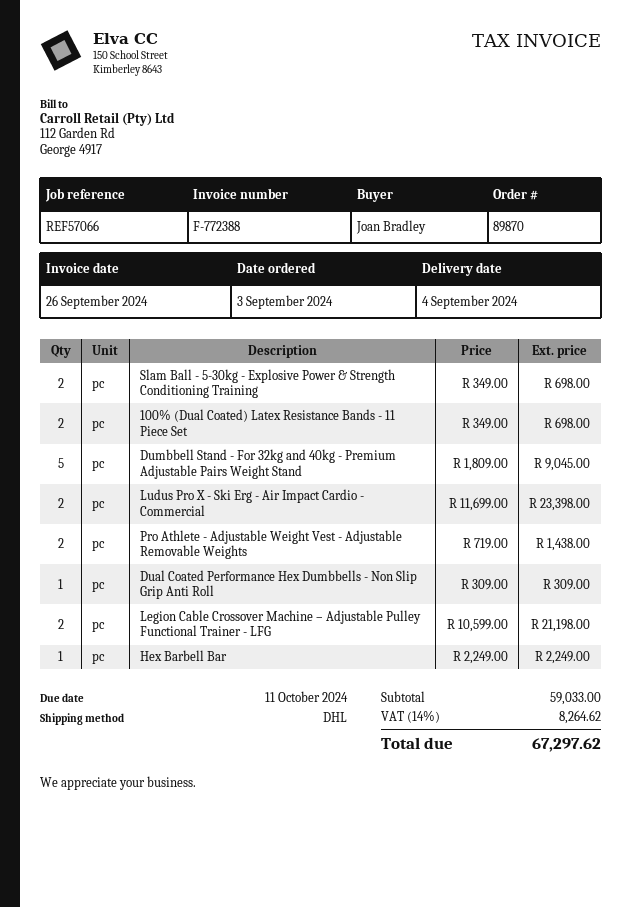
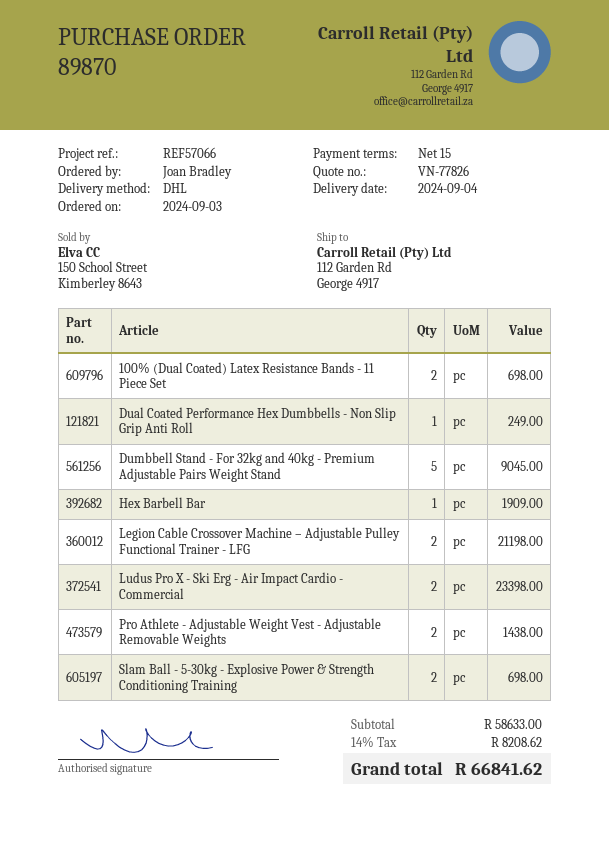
Dual Coated Performance Hex Dumbbells - Non Slip Grip Anti Roll: 1 for 309.00 -> 1 for 249.00
Hex Barbell Bar: 1 for 2249.00 -> 1 for 1909.00
subtotal: 59033.00 -> 58633.00
tax: 14% = 8264.62 -> 14% = 8208.62
total: 67297.62 -> 66841.62

